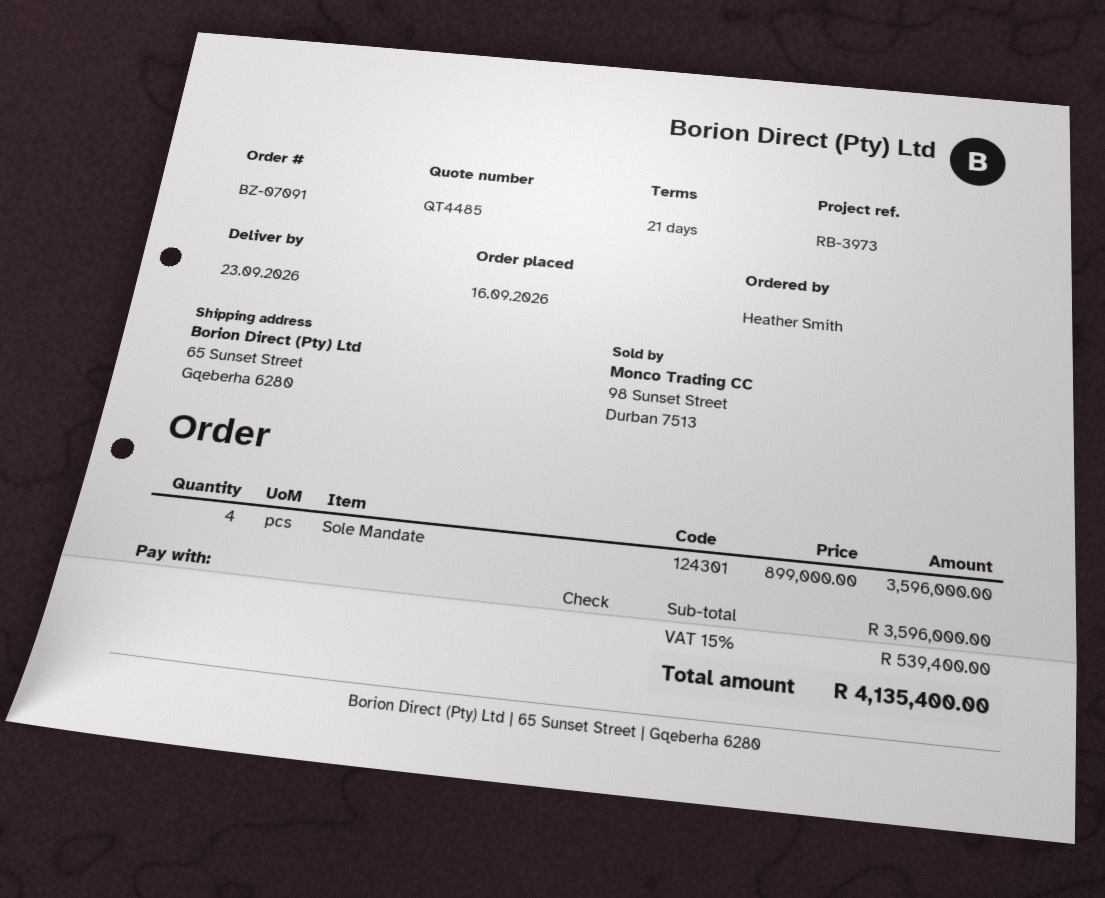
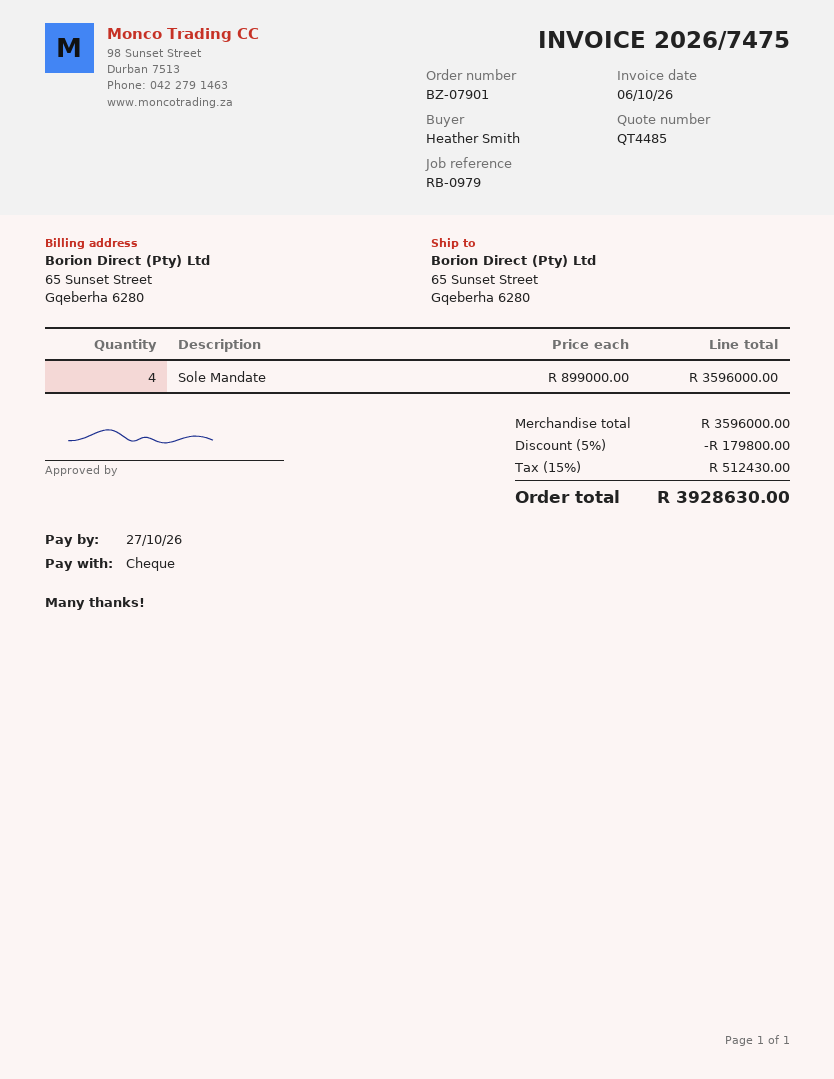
order number: BZ-07091 -> BZ-07901
reference: RB-3973 -> RB-0979
discount: none -> 5% = 179800.00
tax: 15% = 539400.00 -> 15% = 512430.00
total: 4135400.00 -> 3928630.00

